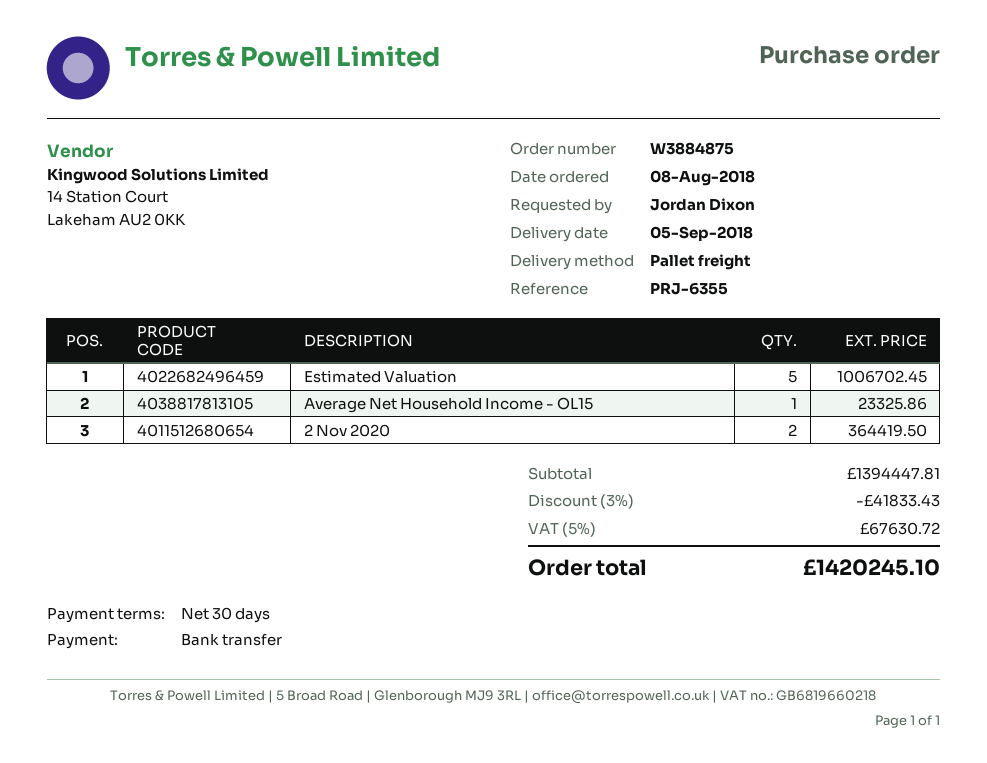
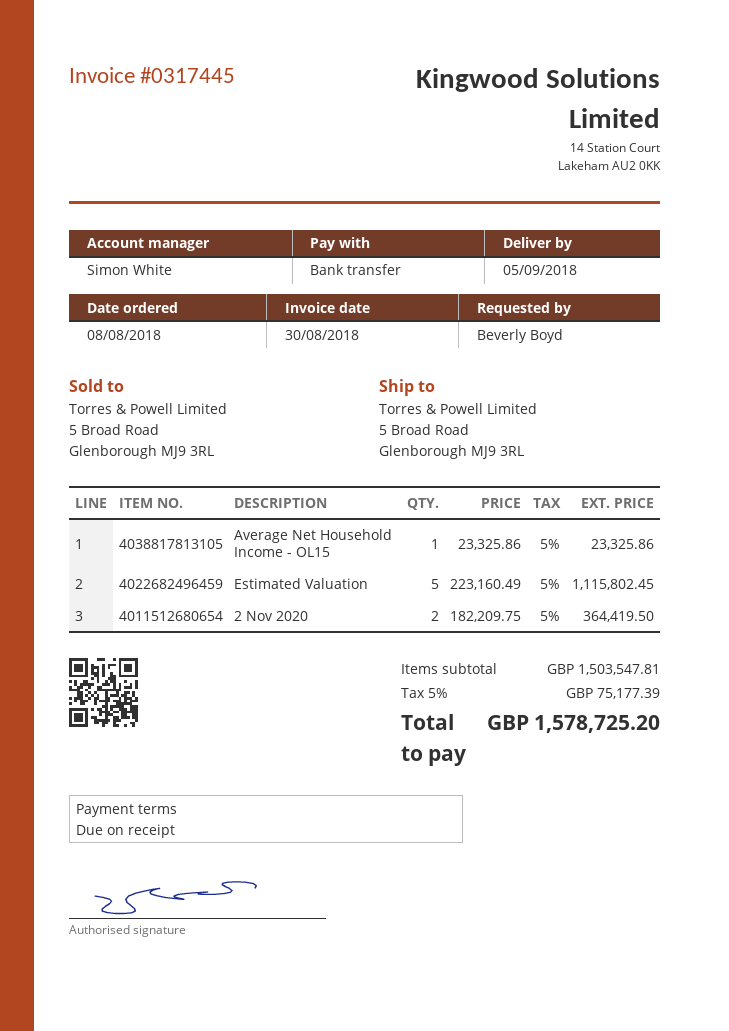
payment terms: 30 days -> on receipt
ordered by: Jordan Dixon -> Beverly Boyd
Estimated Valuation: 5 for 1006702.45 -> 5 for 1115802.45
subtotal: 1394447.81 -> 1503547.81
discount: 3% = 41833.43 -> none
tax: 5% = 67630.72 -> 5% = 75177.39
total: 1420245.10 -> 1578725.20

